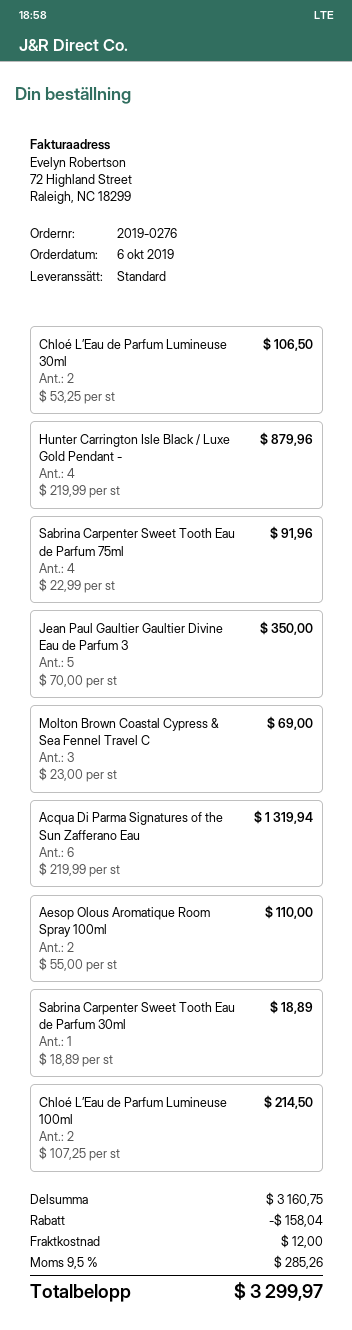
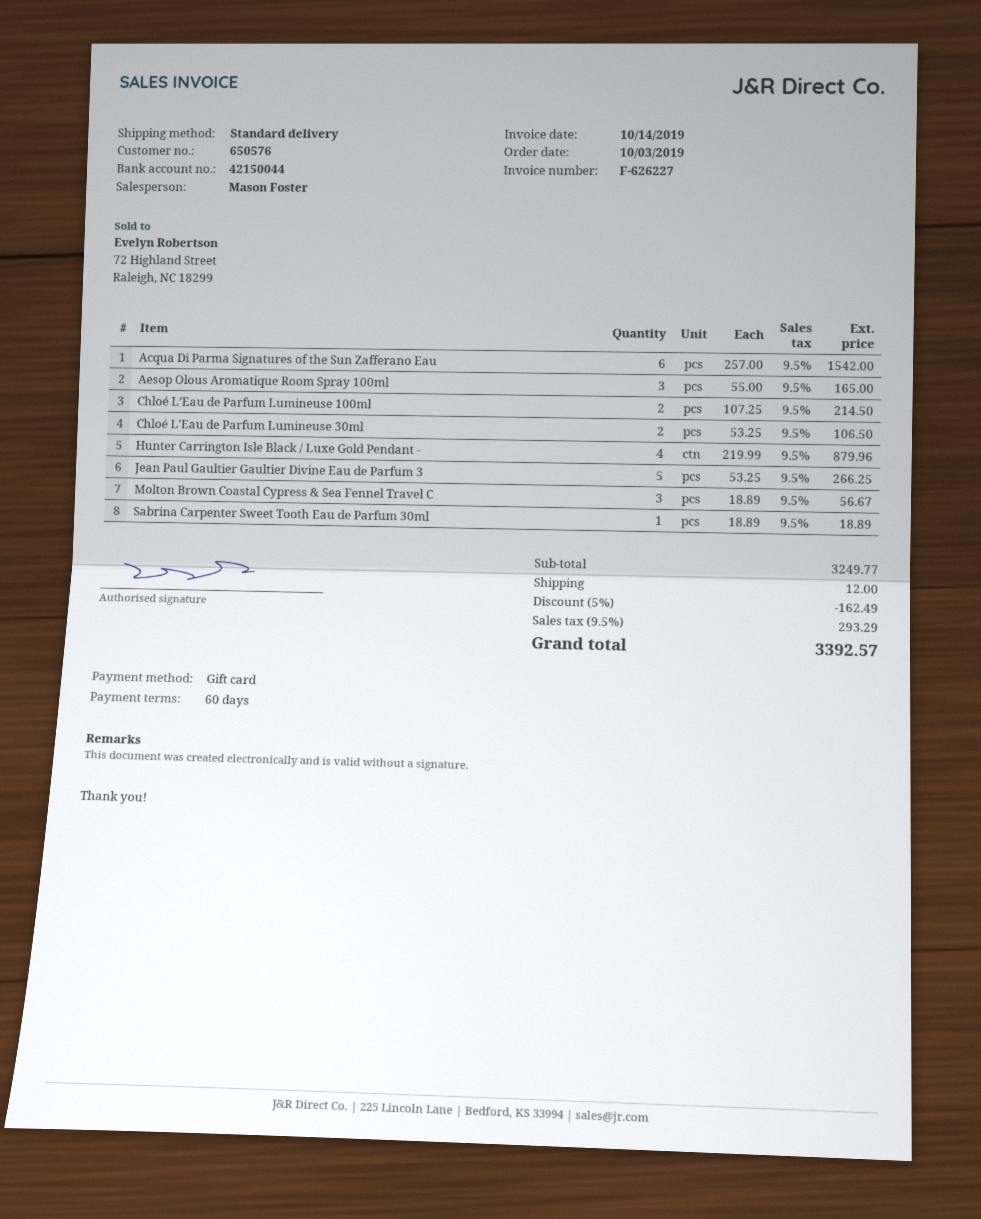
order date: 2019-10-06 -> 2019-10-03
Sabrina Carpenter Sweet Tooth Eau de Parfum 75ml: 4 x 22.99 = 91.96 -> none
Jean Paul Gaultier Gaultier Divine Eau de Parfum 3: 5 x 70.00 = 350.00 -> 5 x 53.25 = 266.25
Molton Brown Coastal Cypress & Sea Fennel Travel C: 3 x 23.00 = 69.00 -> 3 x 18.89 = 56.67
Acqua Di Parma Signatures of the Sun Zafferano Eau: 6 x 219.99 = 1319.94 -> 6 x 257.00 = 1542.00
Aesop Olous Aromatique Room Spray 100ml: 2 x 55.00 = 110.00 -> 3 x 55.00 = 165.00
subtotal: 3160.75 -> 3249.77
discount: 158.04 -> 162.49
tax: 9.5% = 285.26 -> 9.5% = 293.29
total: 3299.97 -> 3392.57

